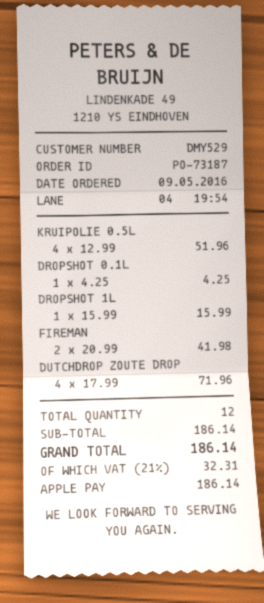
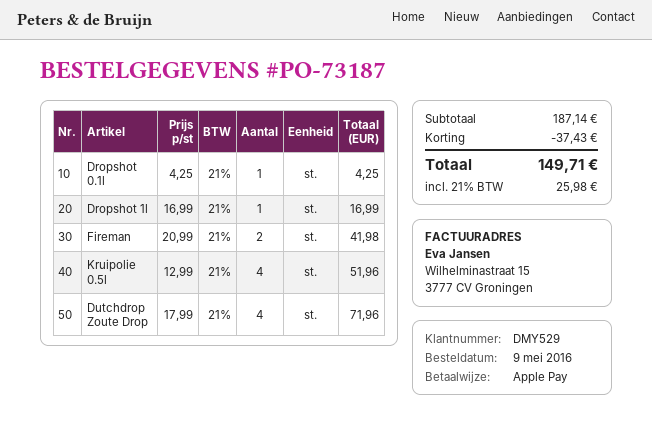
DROPSHOT 1L: 1 x 15.99 = 15.99 -> 1 x 16.99 = 16.99
subtotal: 186.14 -> 187.14
discount: none -> 37.43
tax: 21% = 32.31 -> 21% = 25.98
total: 186.14 -> 149.71

